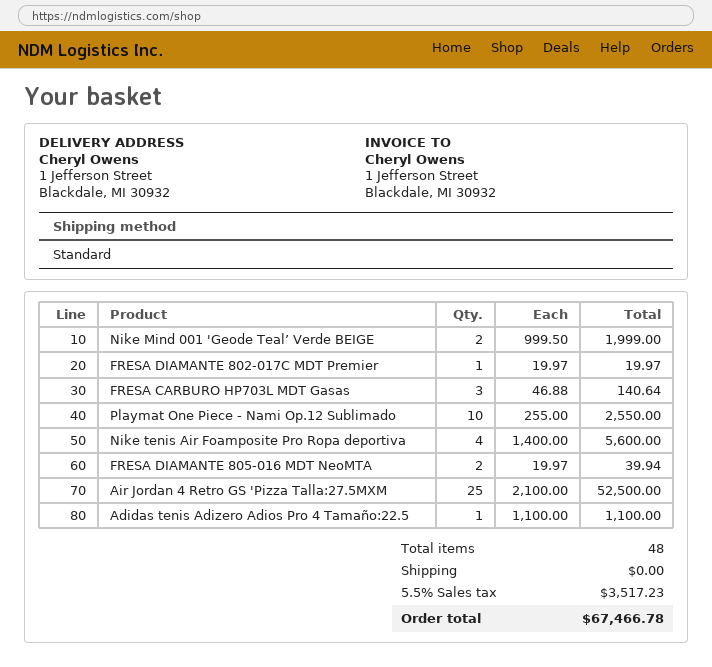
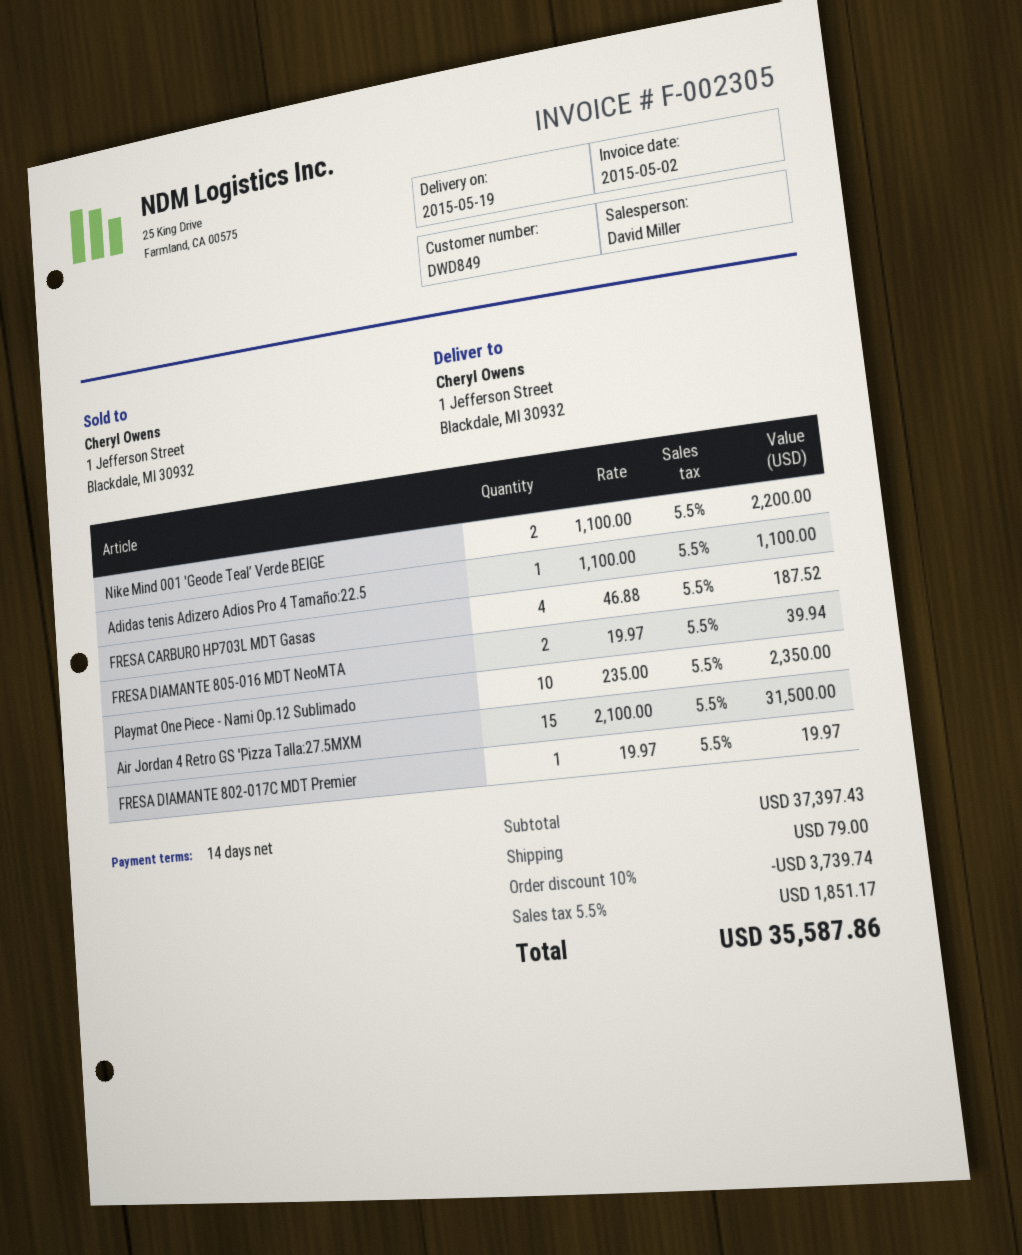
Nike Mind 001 'Geode Teal’ Verde BEIGE: 2 x 999.50 = 1999.00 -> 2 x 1100.00 = 2200.00
FRESA CARBURO HP703L MDT Gasas: 3 x 46.88 = 140.64 -> 4 x 46.88 = 187.52
Playmat One Piece - Nami Op.12 Sublimado: 10 x 255.00 = 2550.00 -> 10 x 235.00 = 2350.00
Nike tenis Air Foamposite Pro Ropa deportiva: 4 x 1400.00 = 5600.00 -> none
Air Jordan 4 Retro GS 'Pizza Talla:27.5MXM: 25 x 2100.00 = 52500.00 -> 15 x 2100.00 = 31500.00
discount: none -> 10% = 3739.74
shipping: 0.00 -> 79.00
tax: 5.5% = 3517.23 -> 5.5% = 1851.17
total: 67466.78 -> 35587.86

